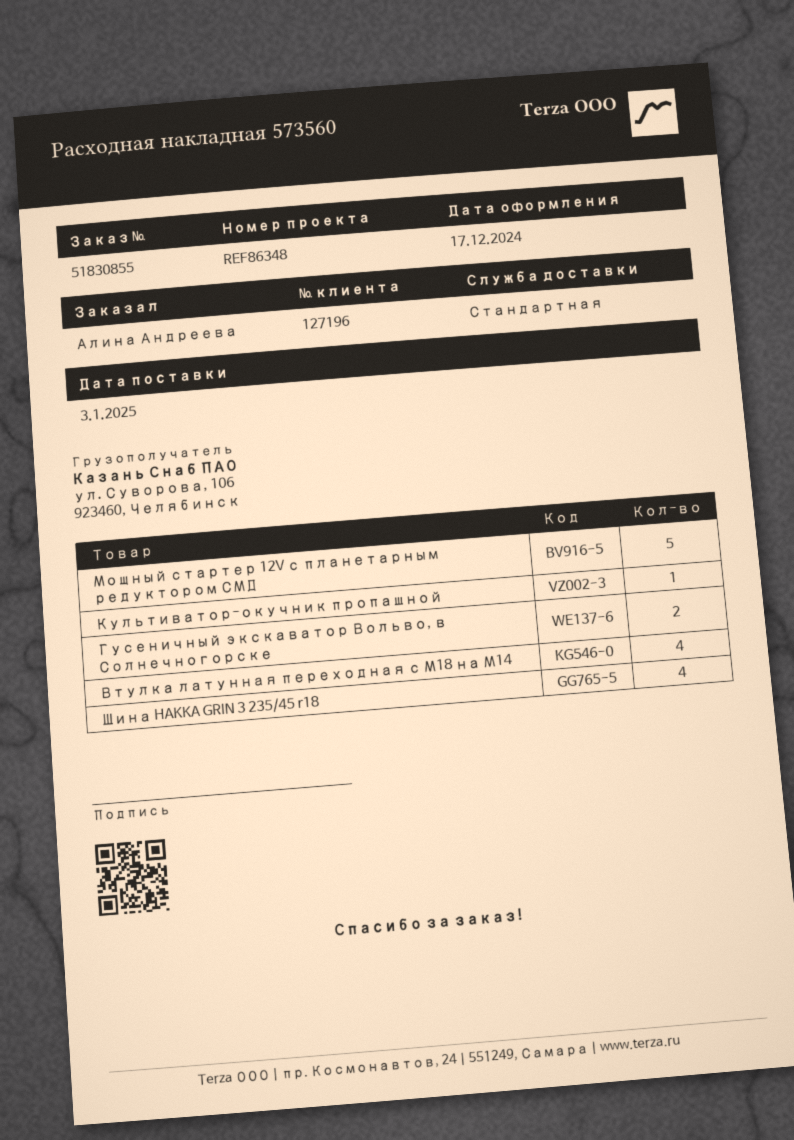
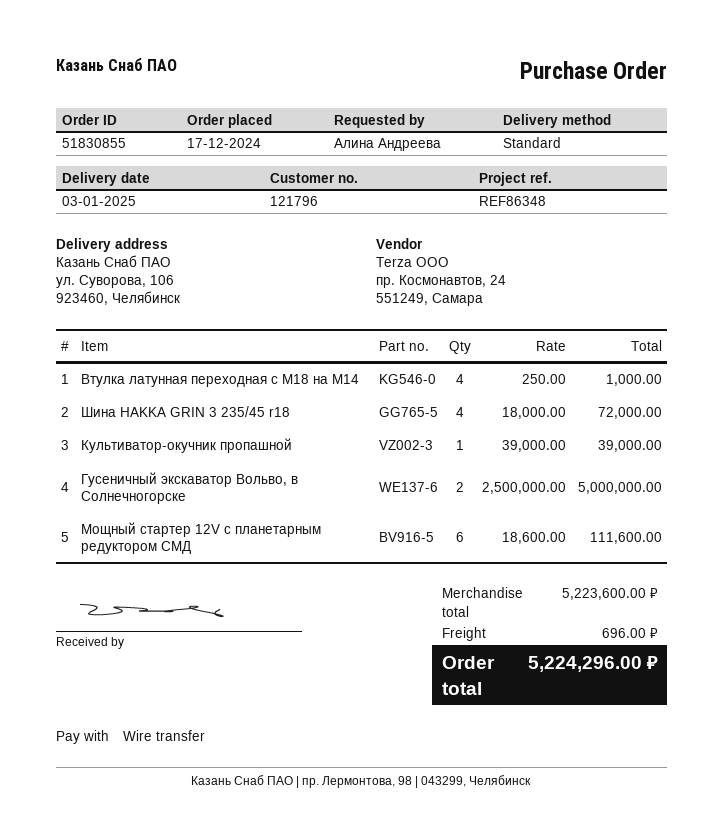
customer number: 127196 -> 121796
Мощный стартер 12V с планетарным редуктором СМД: 5 -> 6

